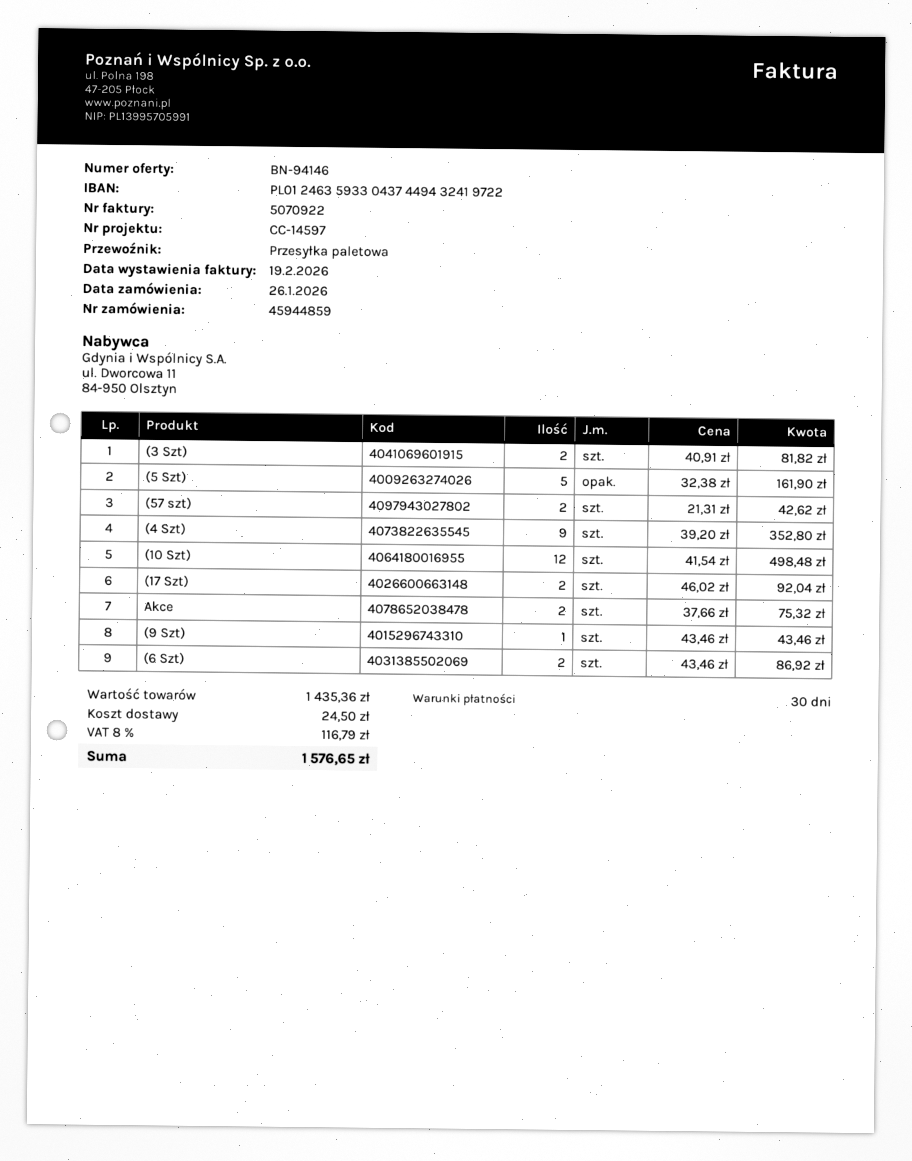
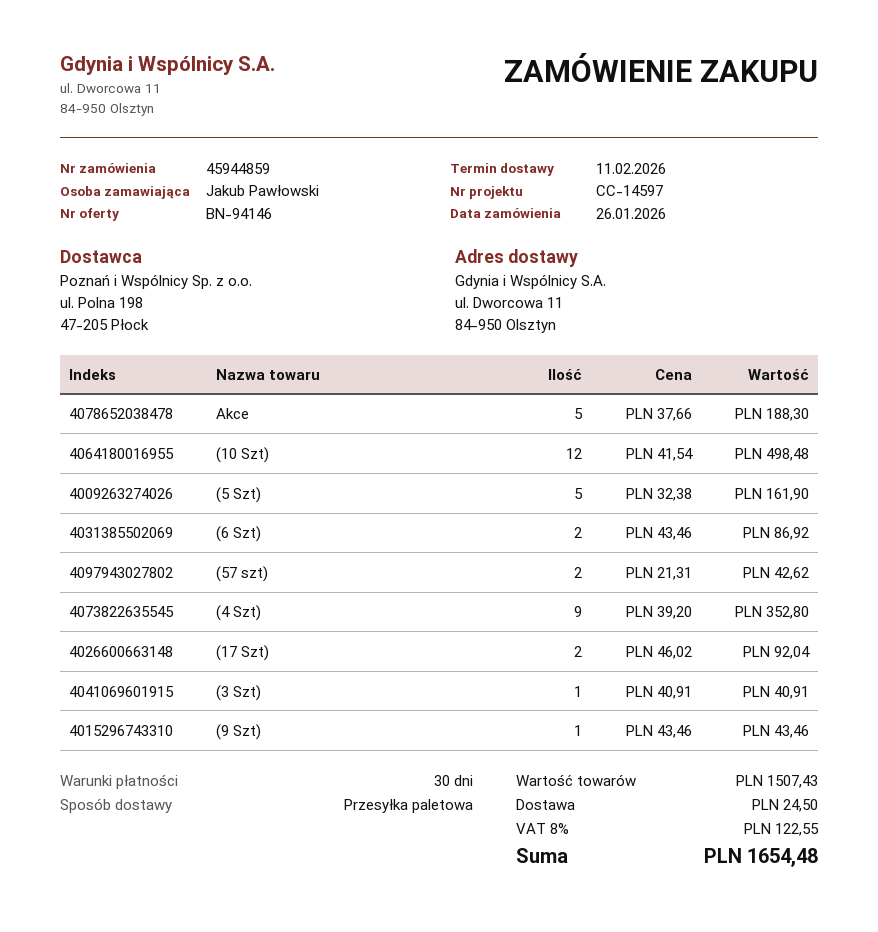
(3 Szt): 2 x 40.91 = 81.82 -> 1 x 40.91 = 40.91
Akce: 2 x 37.66 = 75.32 -> 5 x 37.66 = 188.30
subtotal: 1435.36 -> 1507.43
tax: 8% = 116.79 -> 8% = 122.55
total: 1576.65 -> 1654.48

